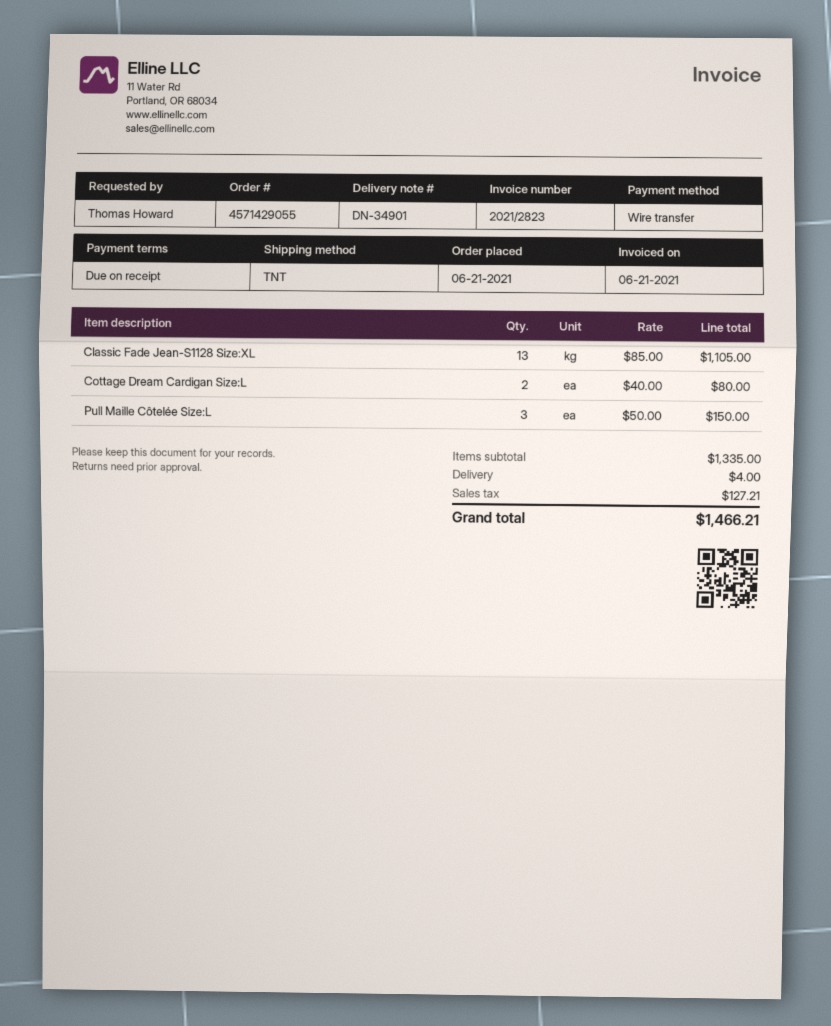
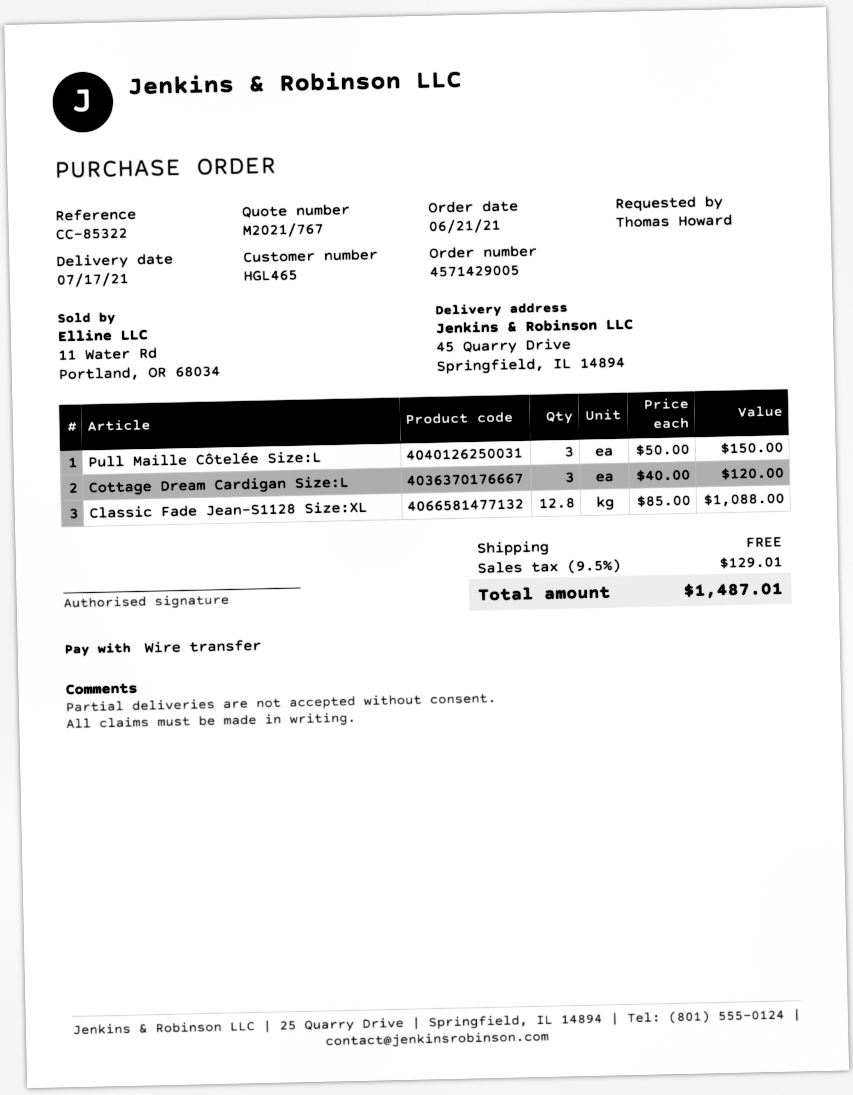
order number: 4571429055 -> 4571429005
Classic Fade Jean-S1128 Size:XL: 13 x 85.00 = 1105.00 -> 12.8 x 85.00 = 1088.00
Cottage Dream Cardigan Size:L: 2 x 40.00 = 80.00 -> 3 x 40.00 = 120.00
shipping: 4.00 -> 0.00
tax: 127.21 -> 129.01
total: 1466.21 -> 1487.01

